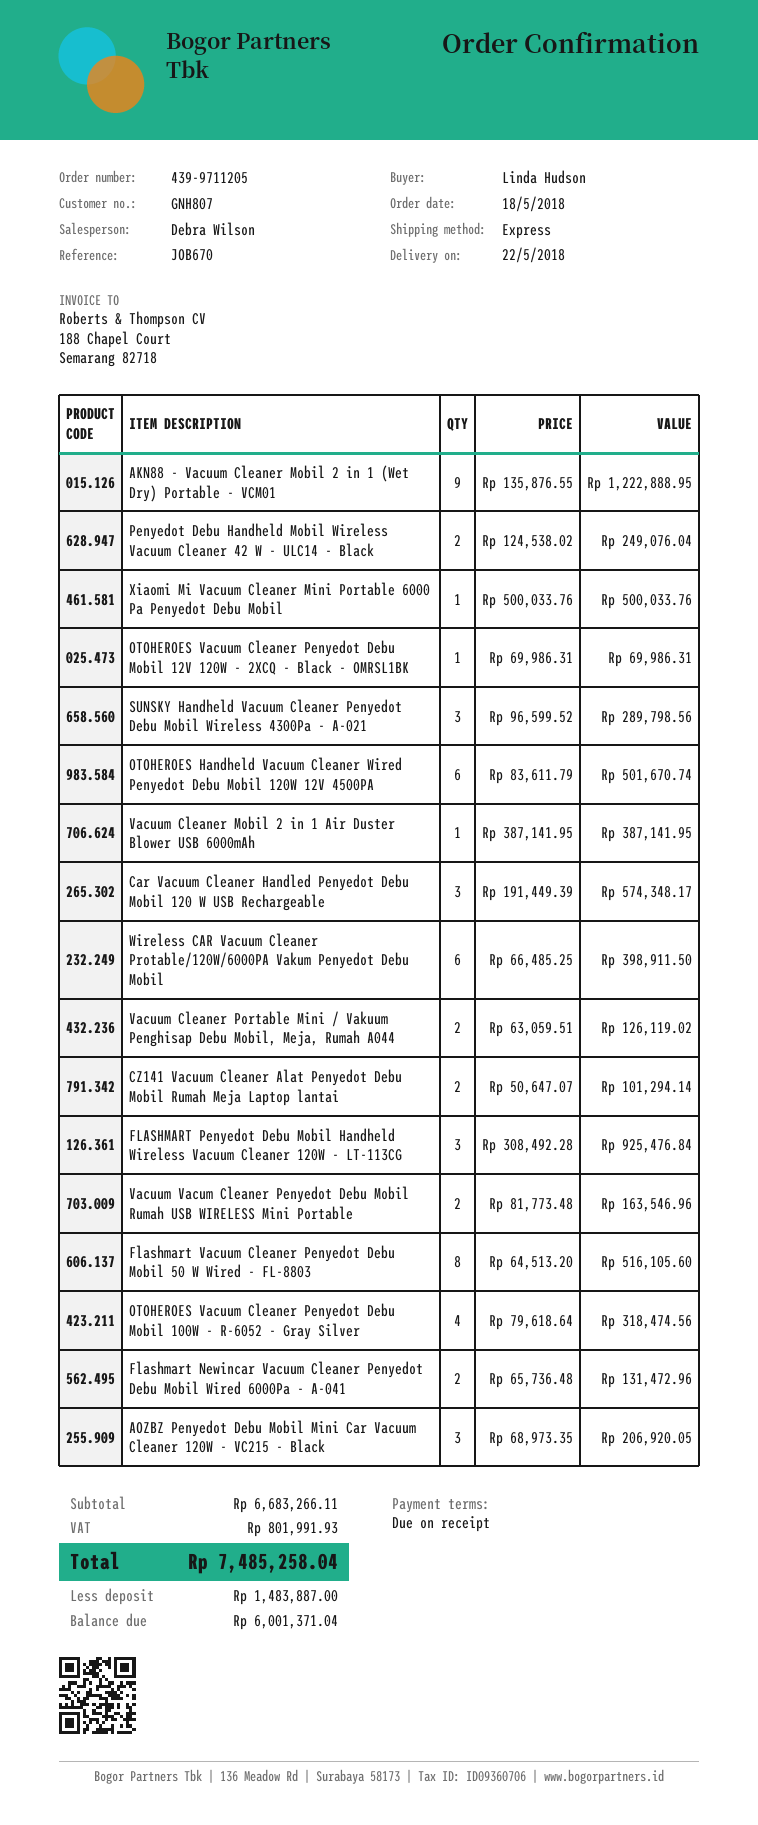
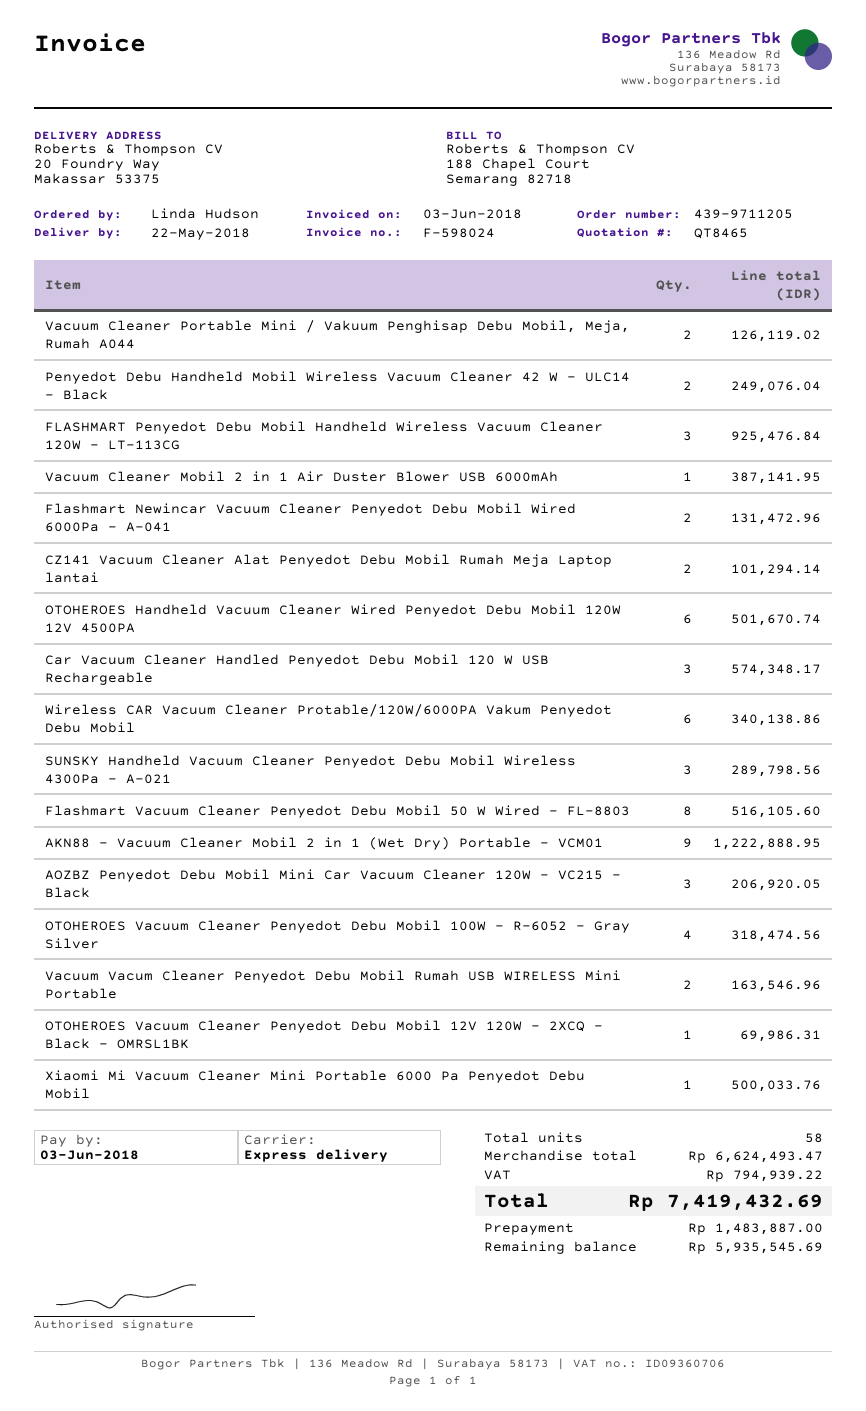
Wireless CAR Vacuum Cleaner Protable/120W/6000PA Vakum Penyedot Debu Mobil: 6 for 398911.50 -> 6 for 340138.86
subtotal: 6683266.11 -> 6624493.47
tax: 801991.93 -> 794939.22
total: 7485258.04 -> 7419432.69
balance: 6001371.04 -> 5935545.69

